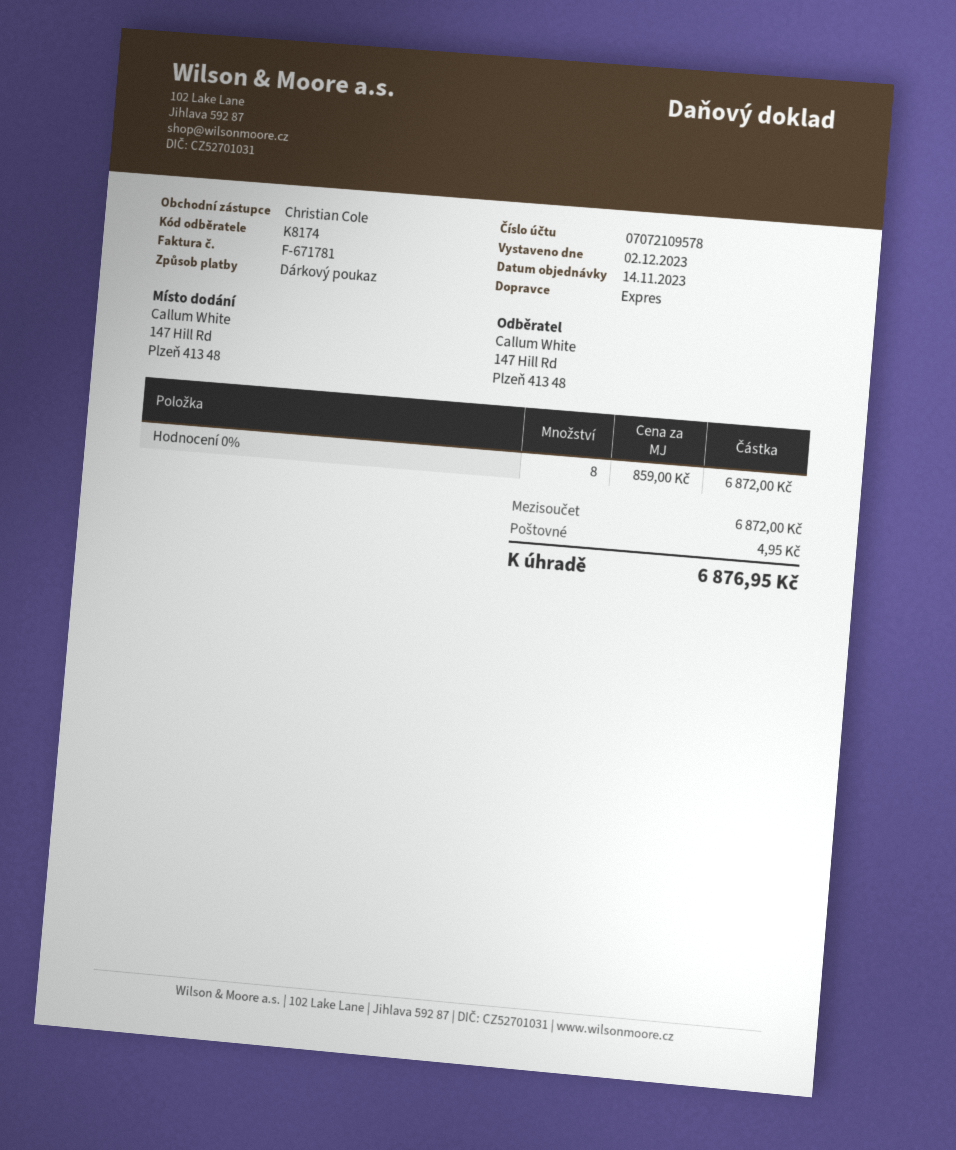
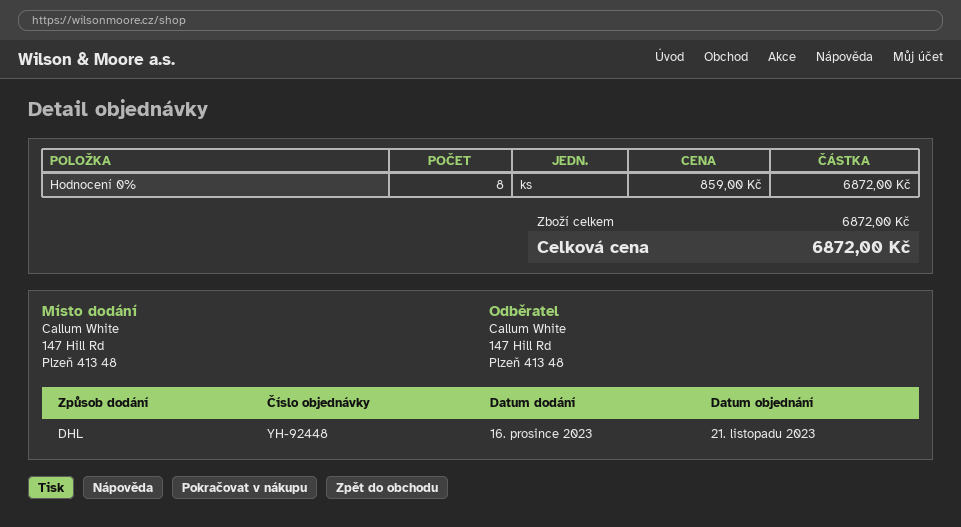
order date: 2023-11-14 -> 2023-11-21
shipping method: express -> DHL
shipping: 4.95 -> none
total: 6876.95 -> 6872.00

